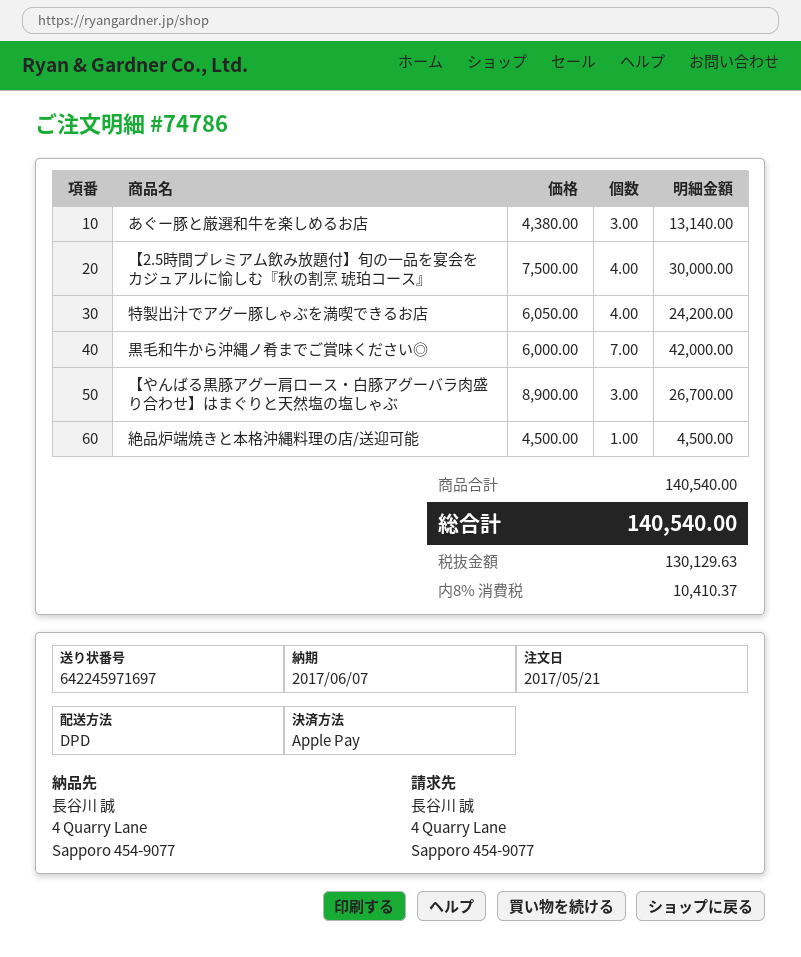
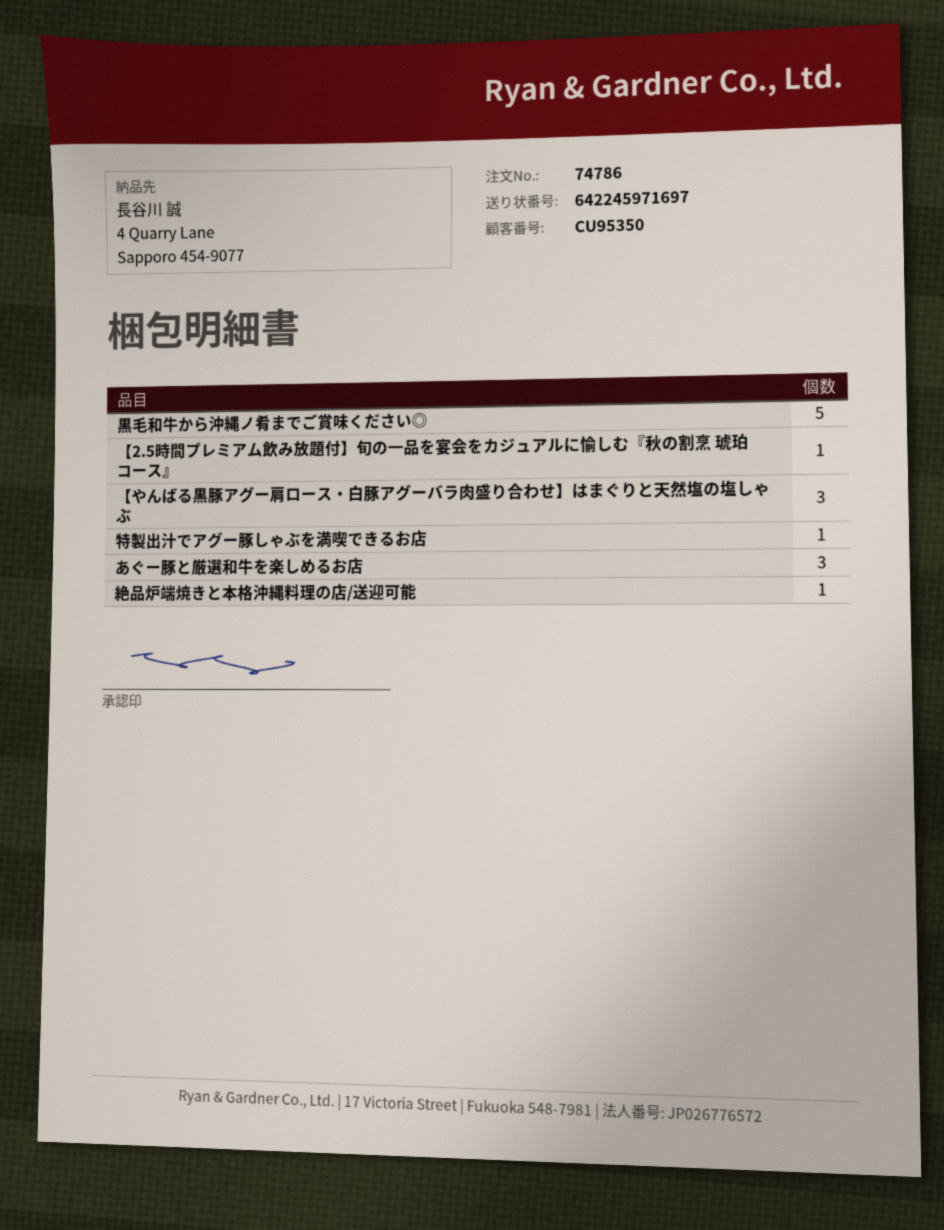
【2.5時間プレミアム飲み放題付】旬の一品を宴会をカジュアルに愉しむ『秋の割烹 琥珀コース』: 4 -> 1
特製出汁でアグー豚しゃぶを満喫できるお店: 4 -> 1
黒毛和牛から沖縄ノ肴までご賞味ください◎: 7 -> 5

